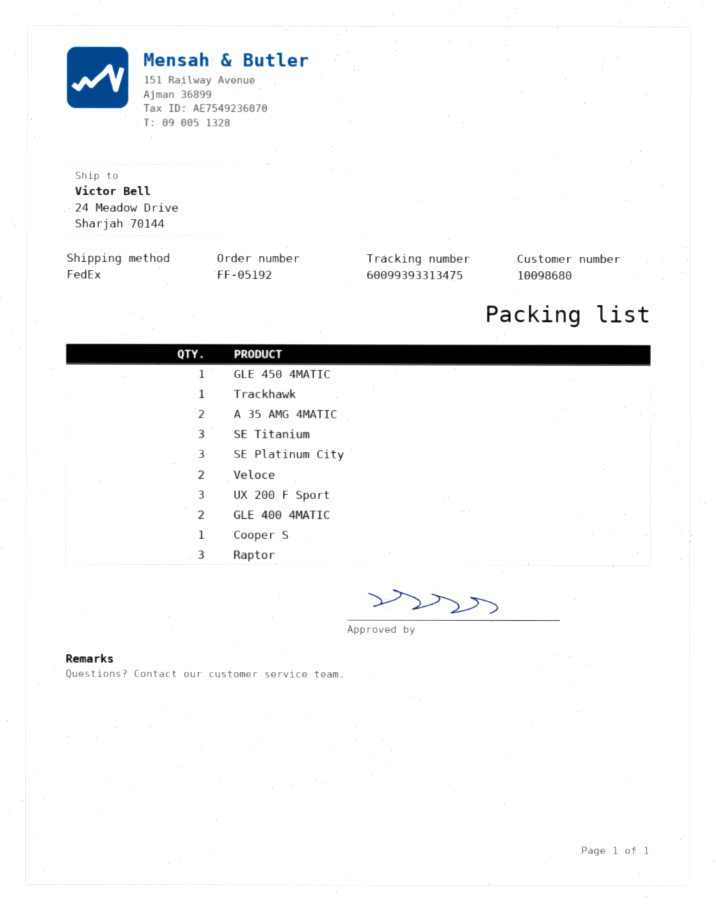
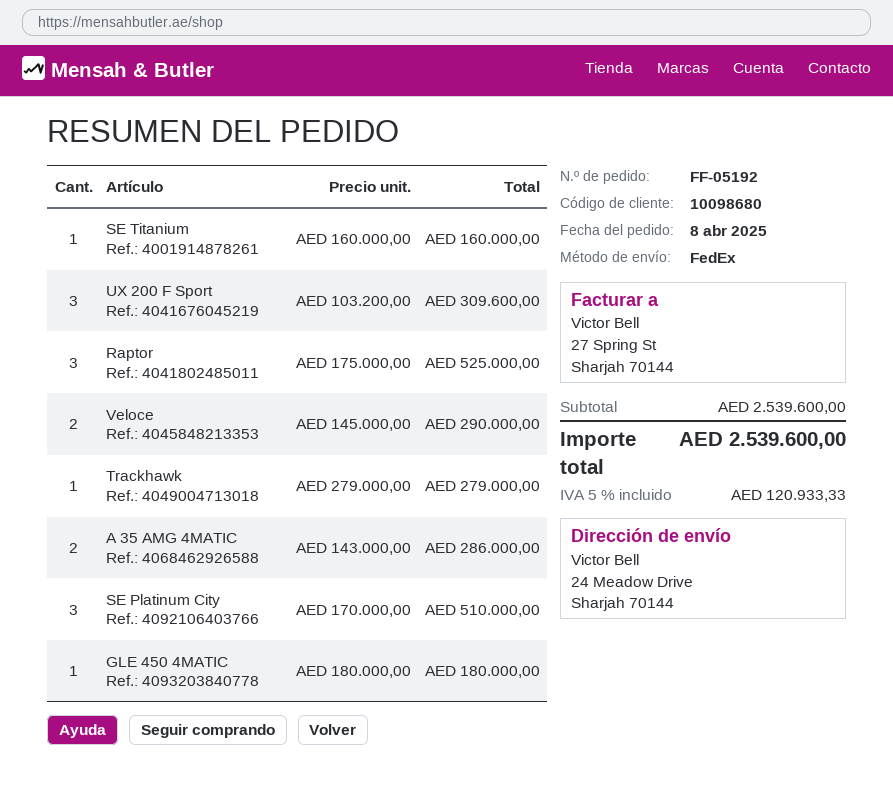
SE Titanium: 3 -> 1
GLE 400 4MATIC: 2 -> none
Cooper S: 1 -> none

